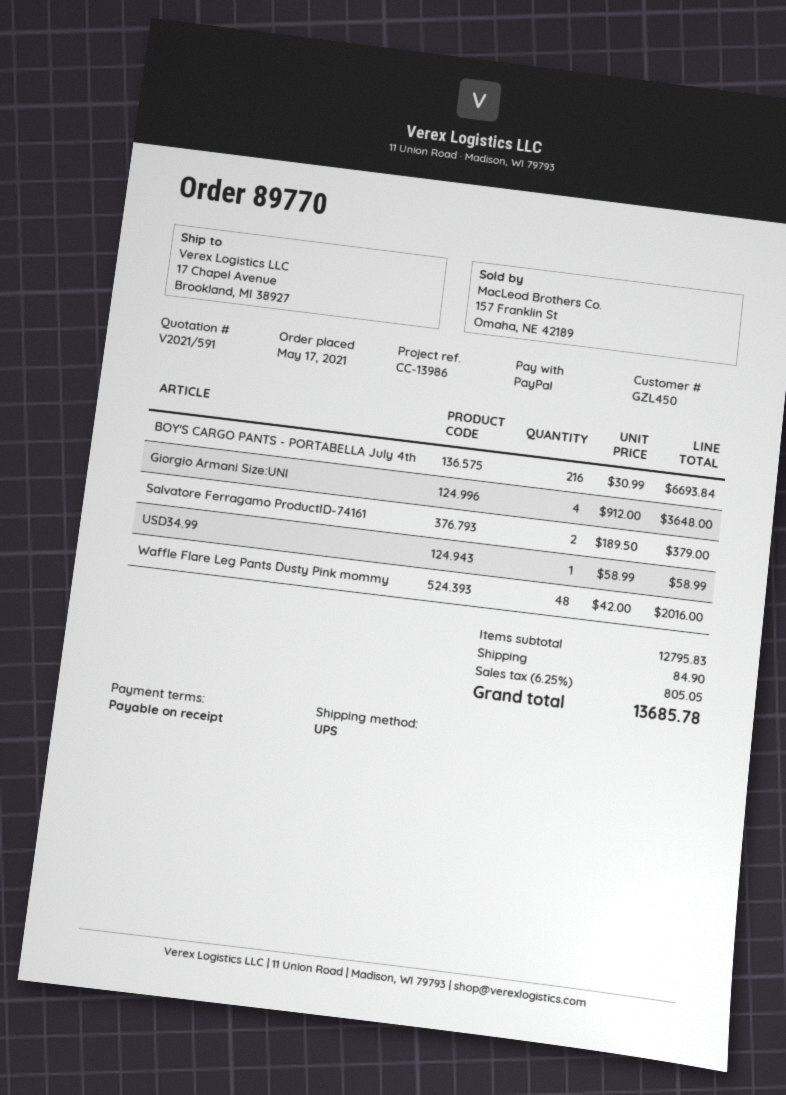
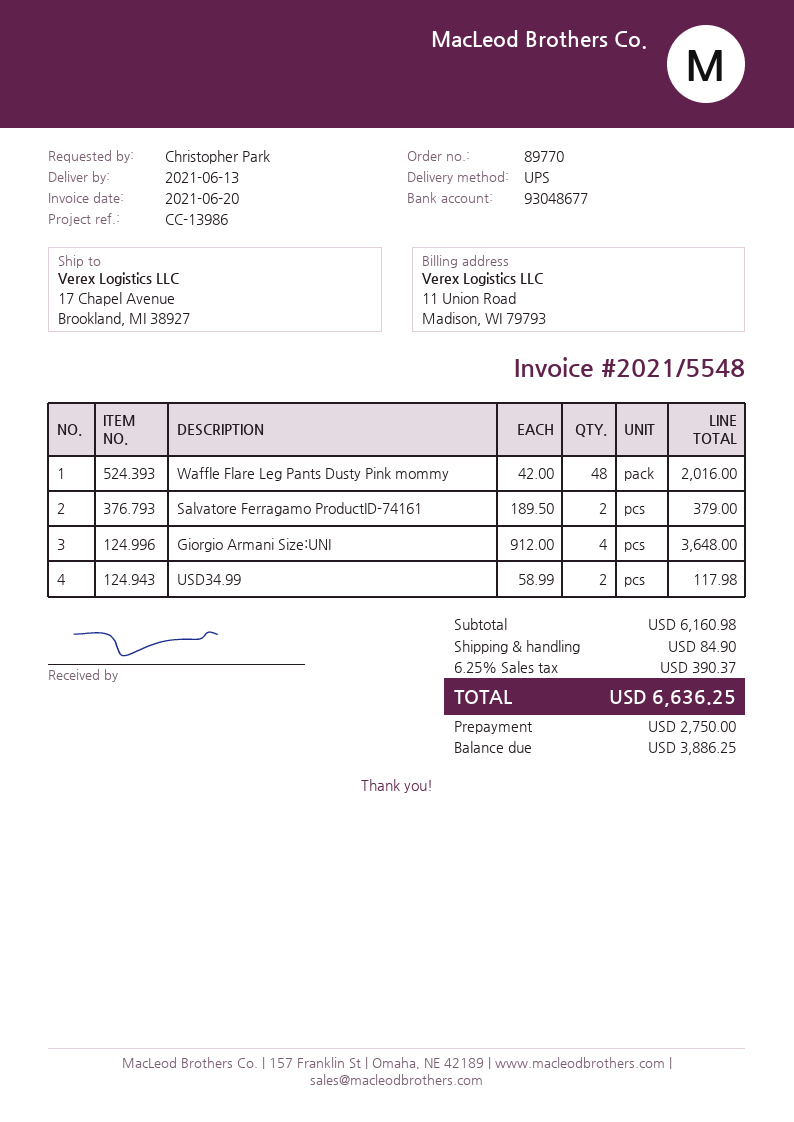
BOY'S CARGO PANTS - PORTABELLA July 4th: 216 x 30.99 = 6693.84 -> none
USD34.99: 1 x 58.99 = 58.99 -> 2 x 58.99 = 117.98
subtotal: 12795.83 -> 6160.98
tax: 6.25% = 805.05 -> 6.25% = 390.37
total: 13685.78 -> 6636.25

